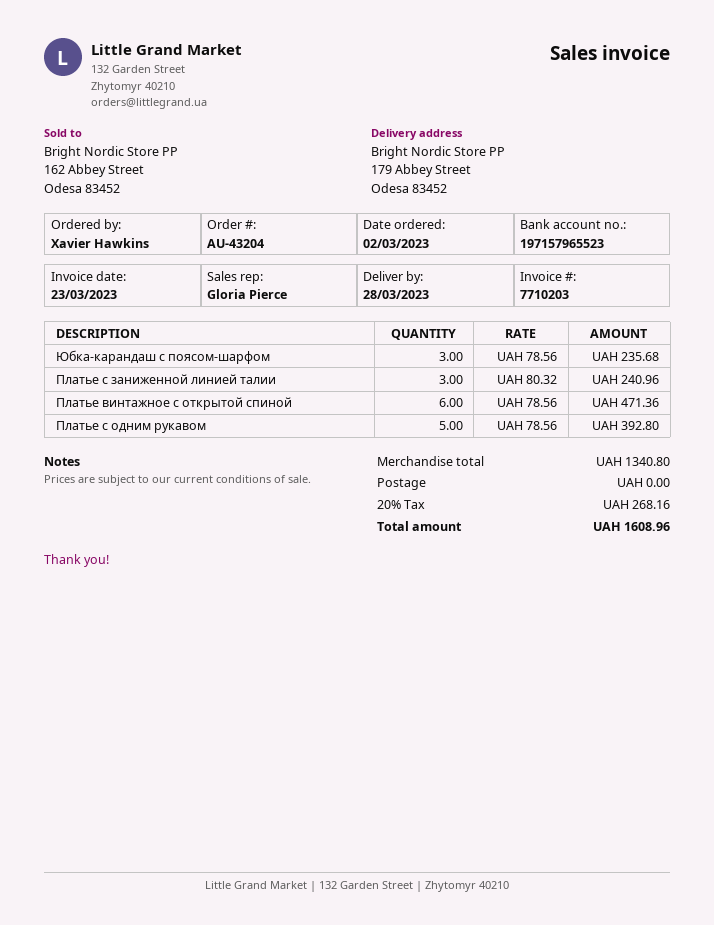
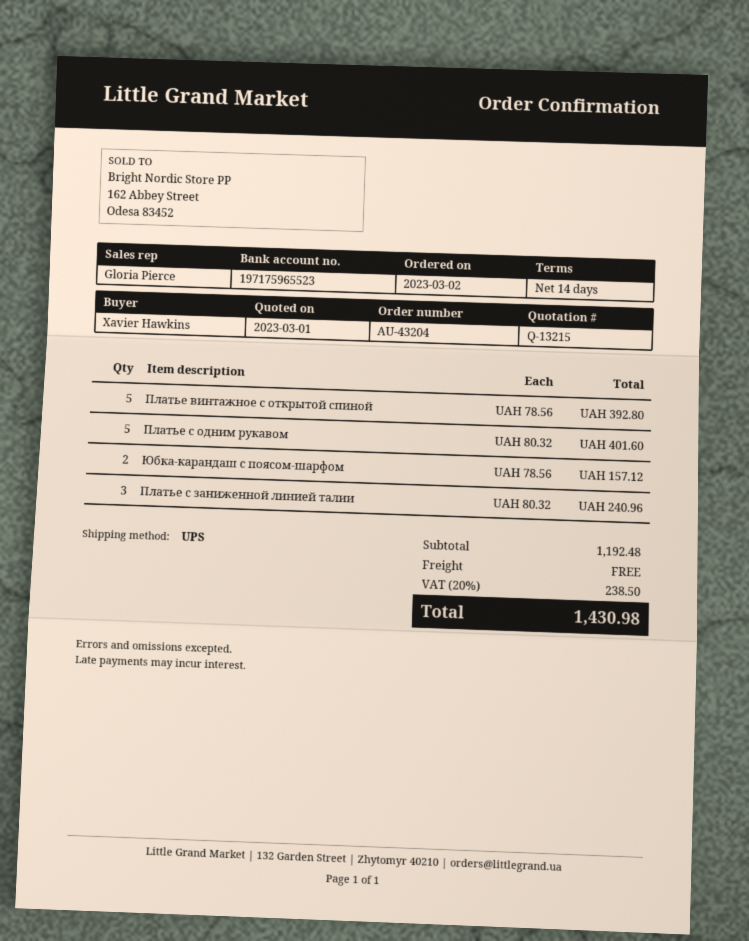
bank account: 197157965523 -> 197175965523
Юбка-карандаш с поясом-шарфом: 3 x 78.56 = 235.68 -> 2 x 78.56 = 157.12
Платье винтажное с открытой спиной: 6 x 78.56 = 471.36 -> 5 x 78.56 = 392.80
Платье с одним рукавом: 5 x 78.56 = 392.80 -> 5 x 80.32 = 401.60
subtotal: 1340.80 -> 1192.48
tax: 20% = 268.16 -> 20% = 238.50
total: 1608.96 -> 1430.98

